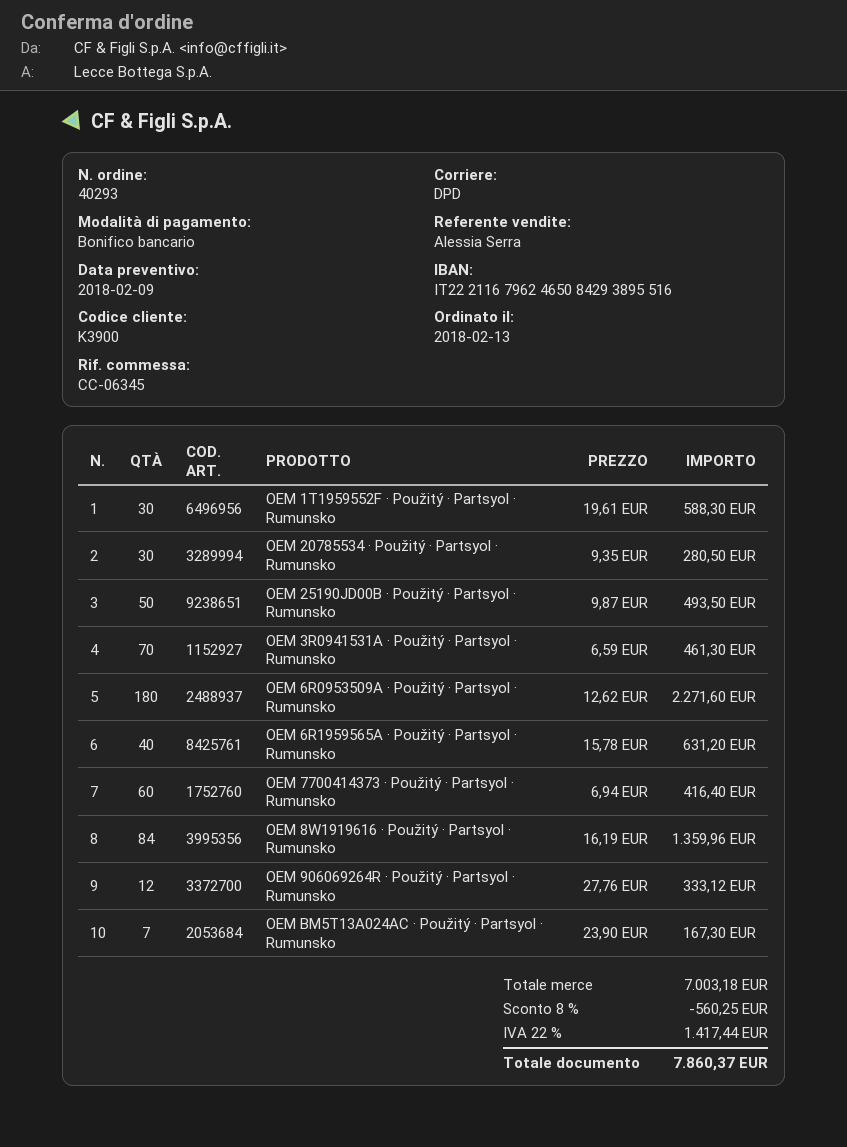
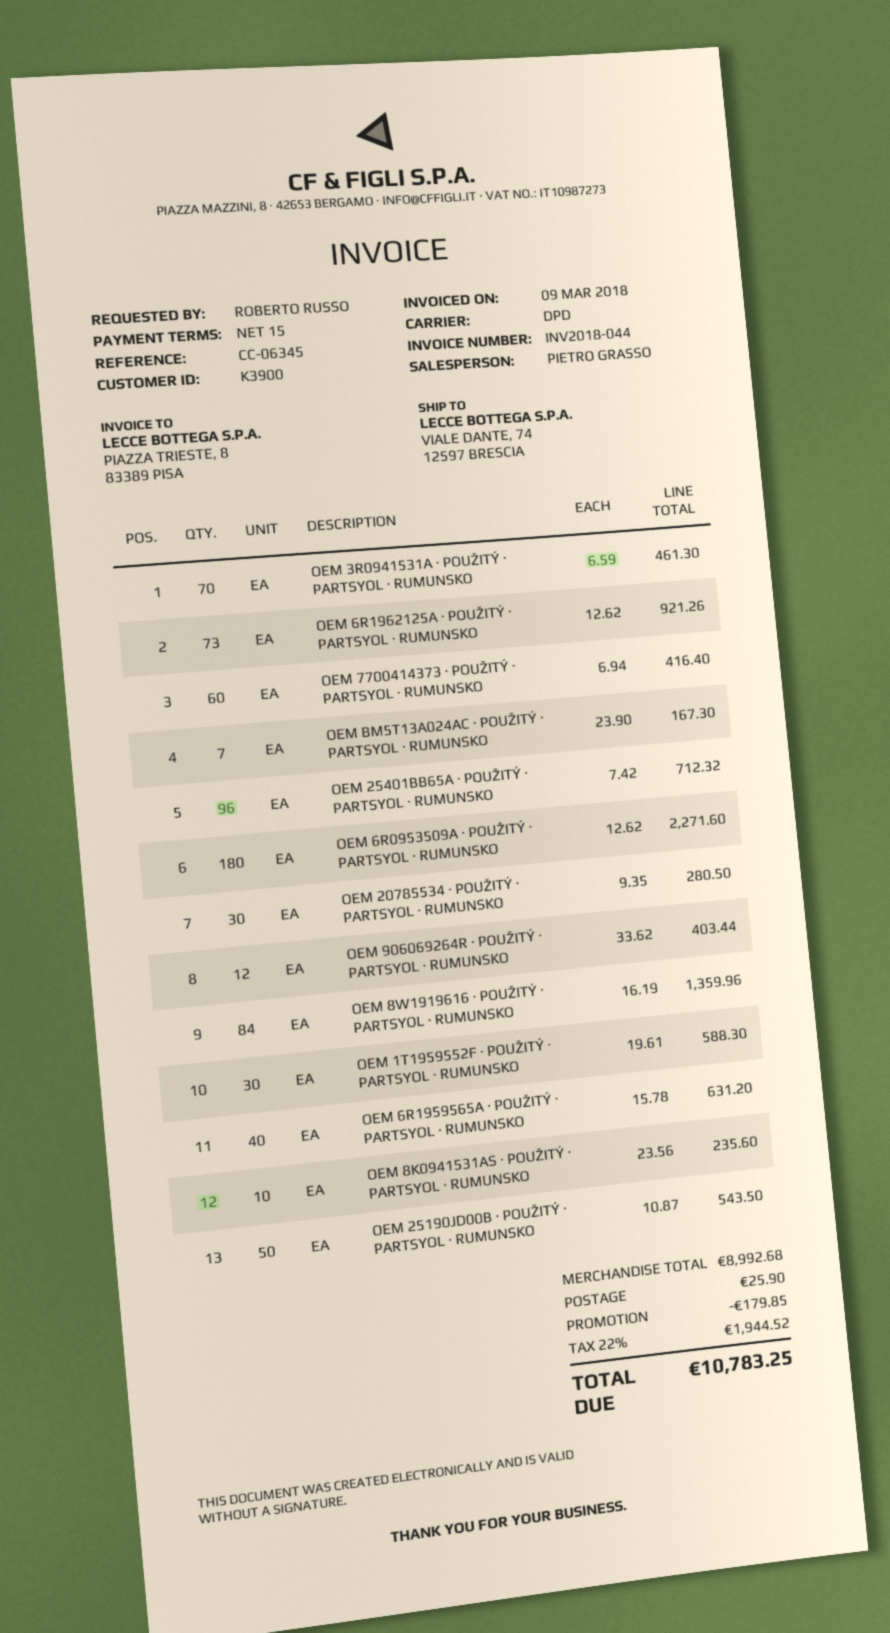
sales rep: Alessia Serra -> PIETRO GRASSO
OEM 25190JD00B · Použitý · Partsyol · Rumunsko: 50 x 9.87 = 493.50 -> 50 x 10.87 = 543.50
OEM 906069264R · Použitý · Partsyol · Rumunsko: 12 x 27.76 = 333.12 -> 12 x 33.62 = 403.44
OEM 6R1962125A · POUŽITÝ · PARTSYOL · RUMUNSKO: none -> 73 x 12.62 = 921.26
OEM 25401BB65A · POUŽITÝ · PARTSYOL · RUMUNSKO: none -> 96 x 7.42 = 712.32
OEM 8K0941531AS · POUŽITÝ · PARTSYOL · RUMUNSKO: none -> 10 x 23.56 = 235.60
subtotal: 7003.18 -> 8992.68
discount: 560.25 -> 179.85
shipping: none -> 25.90
tax: 22% = 1417.44 -> 22% = 1944.52
total: 7860.37 -> 10783.25

